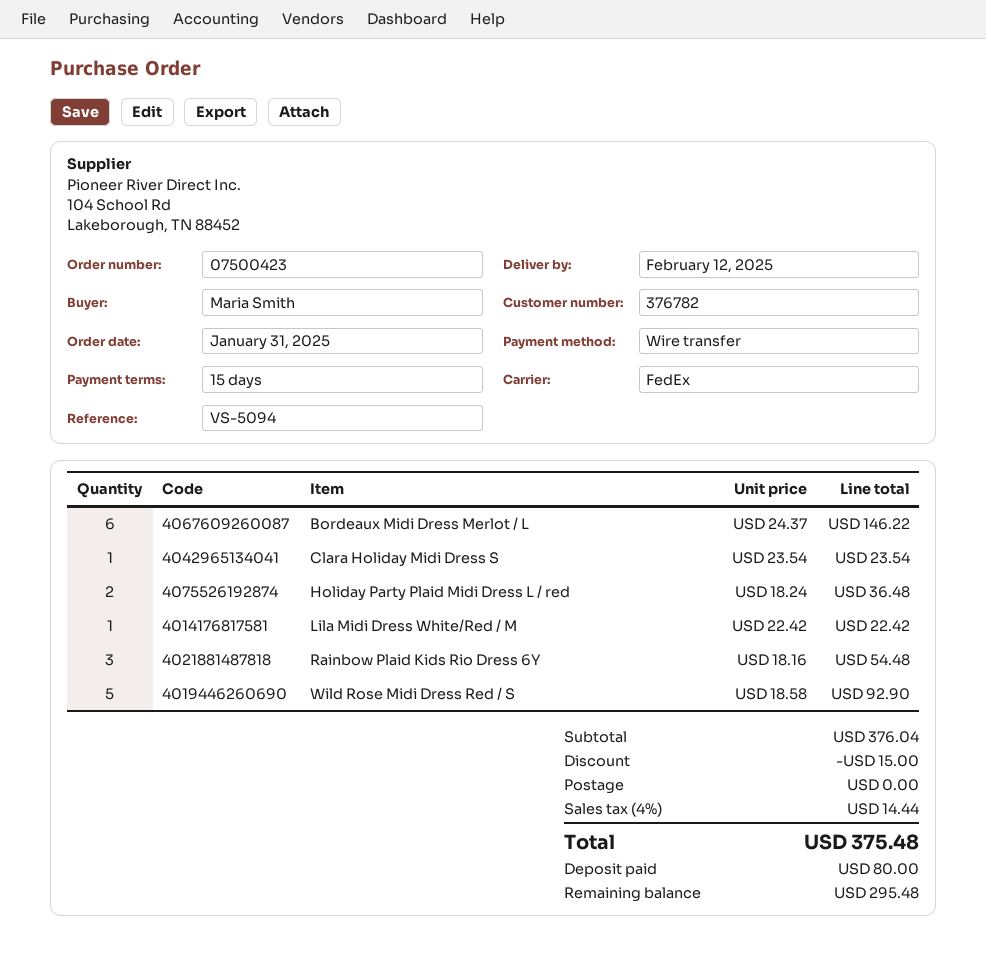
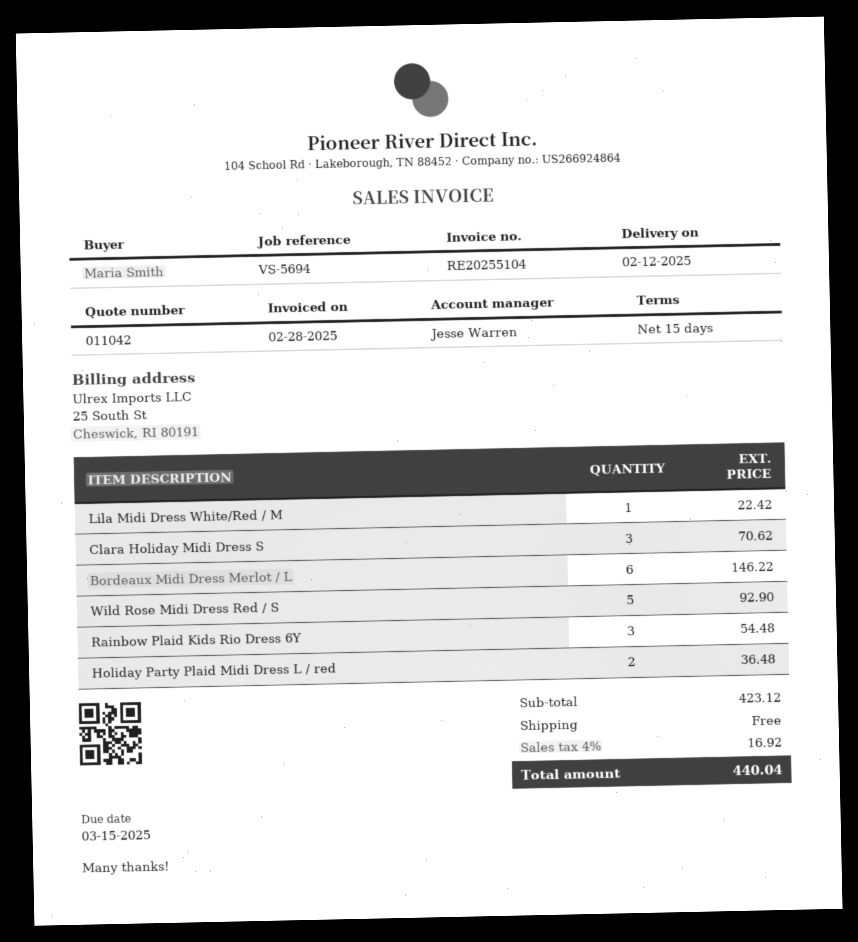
reference: VS-5094 -> VS-5694
Clara Holiday Midi Dress S: 1 for 23.54 -> 3 for 70.62
subtotal: 376.04 -> 423.12
discount: 15.00 -> none
tax: 4% = 14.44 -> 4% = 16.92
total: 375.48 -> 440.04

